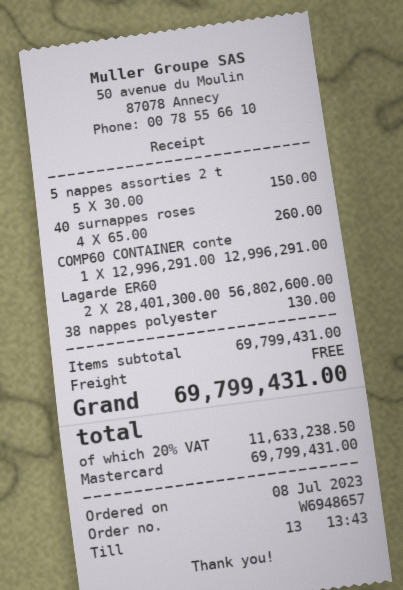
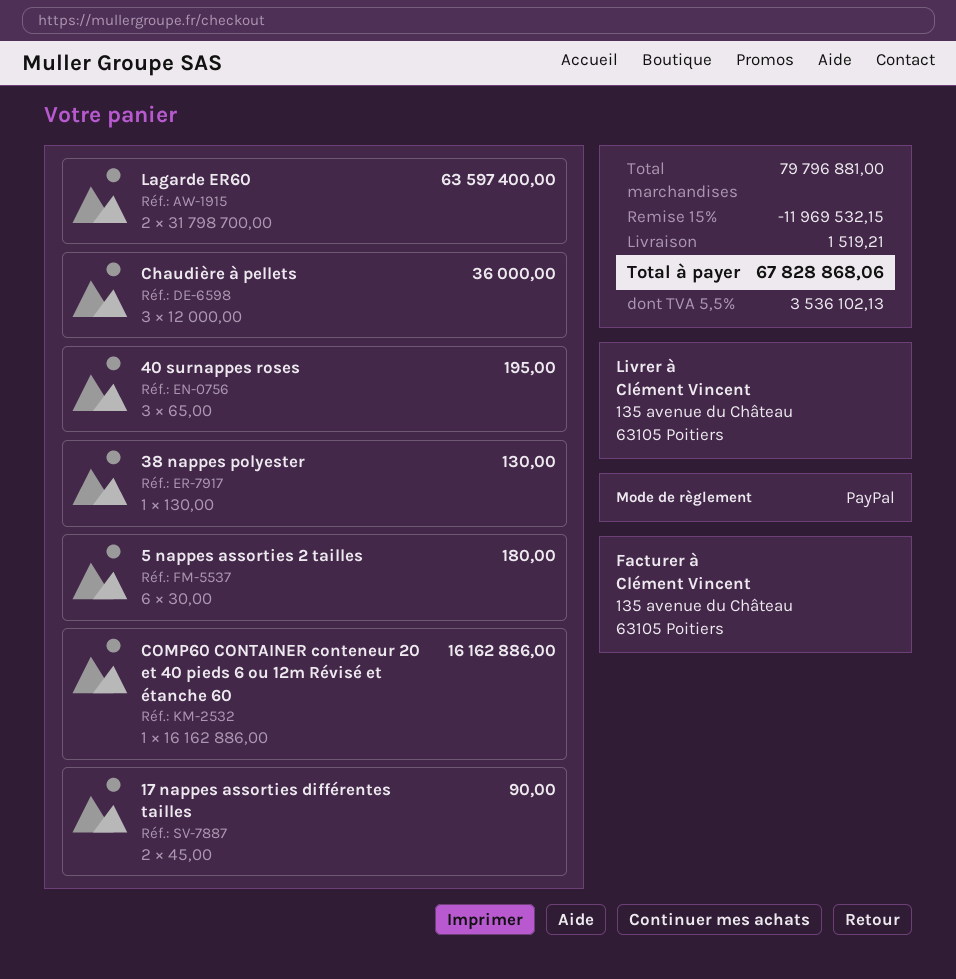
payment method: Mastercard -> PayPal
5 nappes assorties 2 t: 5 x 30.00 = 150.00 -> 6 x 30.00 = 180.00
40 surnappes roses: 4 x 65.00 = 260.00 -> 3 x 65.00 = 195.00
COMP60 CONTAINER conte: 1 x 12996291.00 = 12996291.00 -> 1 x 16162886.00 = 16162886.00
Lagarde ER60: 2 x 28401300.00 = 56802600.00 -> 2 x 31798700.00 = 63597400.00
Chaudière à pellets: none -> 3 x 12000.00 = 36000.00
17 nappes assorties différentes tailles: none -> 2 x 45.00 = 90.00
subtotal: 69799431.00 -> 79796881.00
discount: none -> 15% = 11969532.15
shipping: 0.00 -> 1519.21
tax: 20% = 11633238.50 -> 5.5% = 3536102.13
total: 69799431.00 -> 67828868.06

